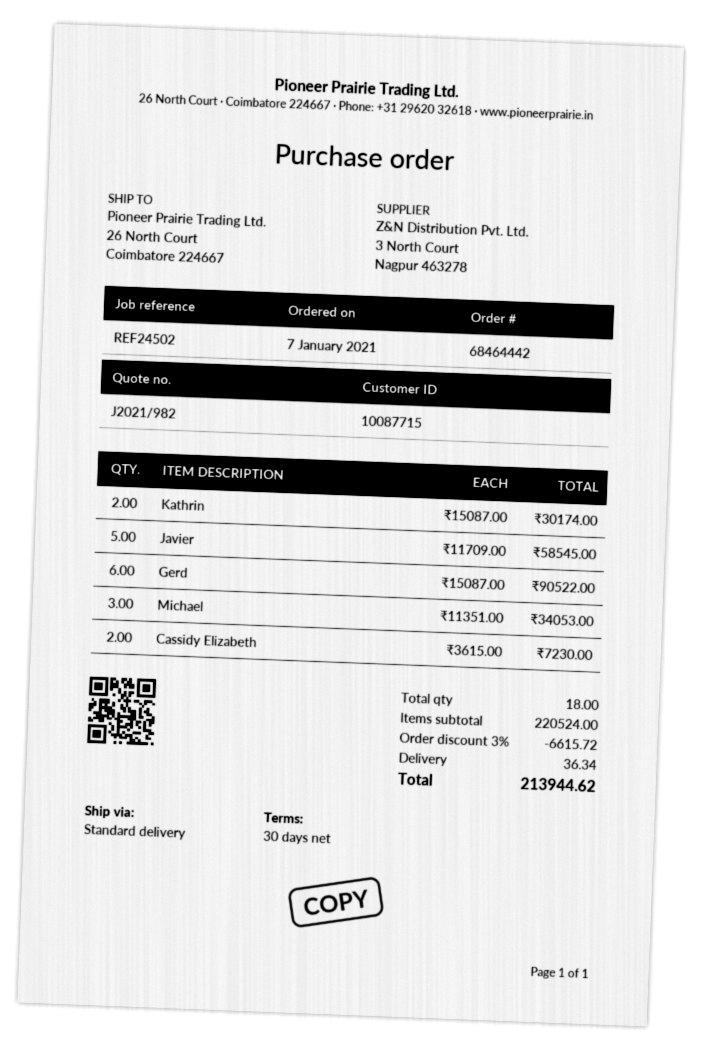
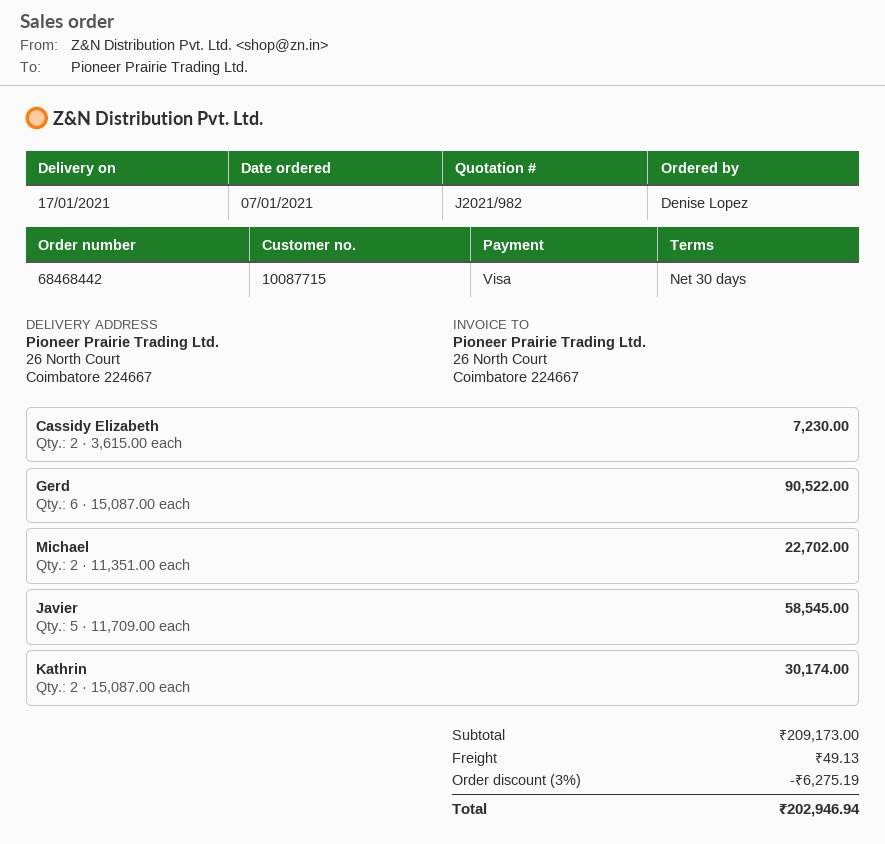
order number: 68464442 -> 68468442
Michael: 3 x 11351.00 = 34053.00 -> 2 x 11351.00 = 22702.00
subtotal: 220524.00 -> 209173.00
discount: 3% = 6615.72 -> 3% = 6275.19
shipping: 36.34 -> 49.13
total: 213944.62 -> 202946.94

